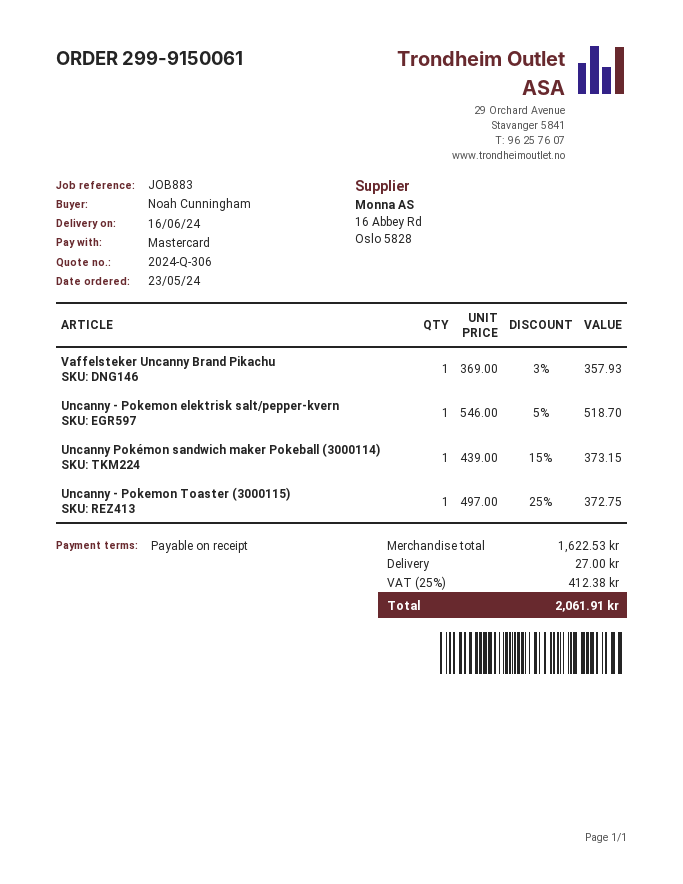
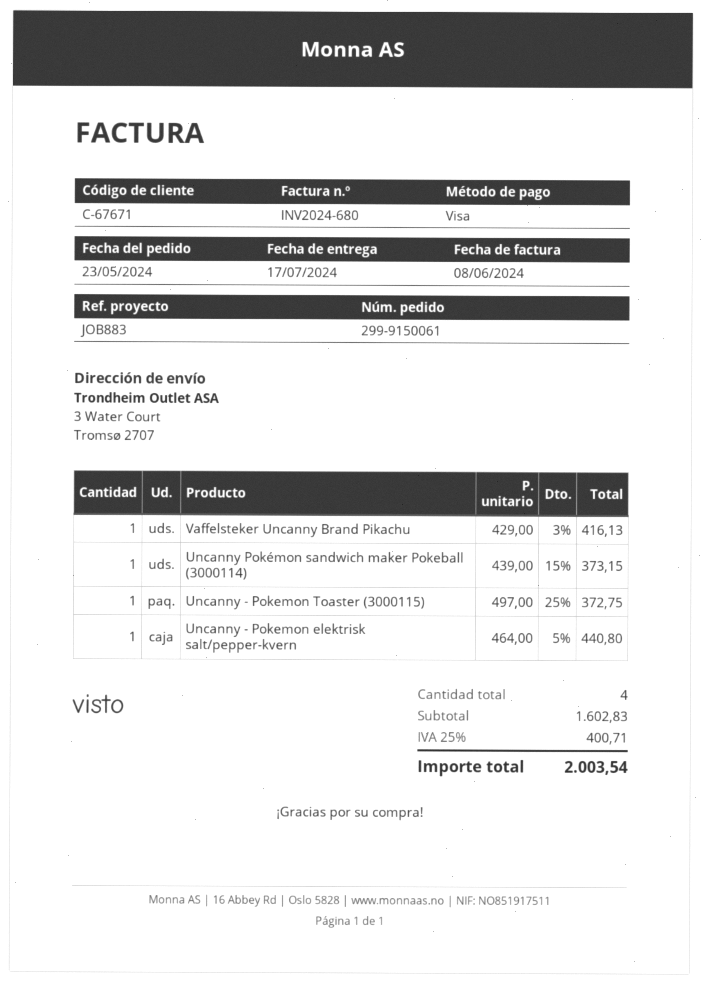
delivery date: 2024-06-16 -> 2024-07-17
payment method: Mastercard -> Visa
Vaffelsteker Uncanny Brand Pikachu: 1 x 369.00 - 3% = 357.93 -> 1 x 429.00 - 3% = 416.13
Uncanny - Pokemon elektrisk salt/pepper-kvern: 1 x 546.00 - 5% = 518.70 -> 1 x 464.00 - 5% = 440.80
subtotal: 1622.53 -> 1602.83
shipping: 27.00 -> none
tax: 25% = 412.38 -> 25% = 400.71
total: 2061.91 -> 2003.54

